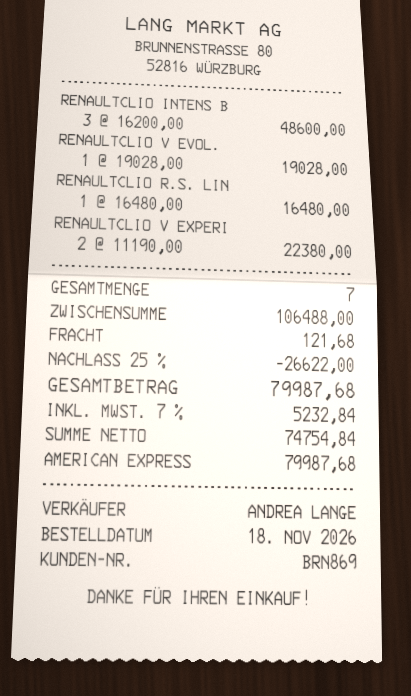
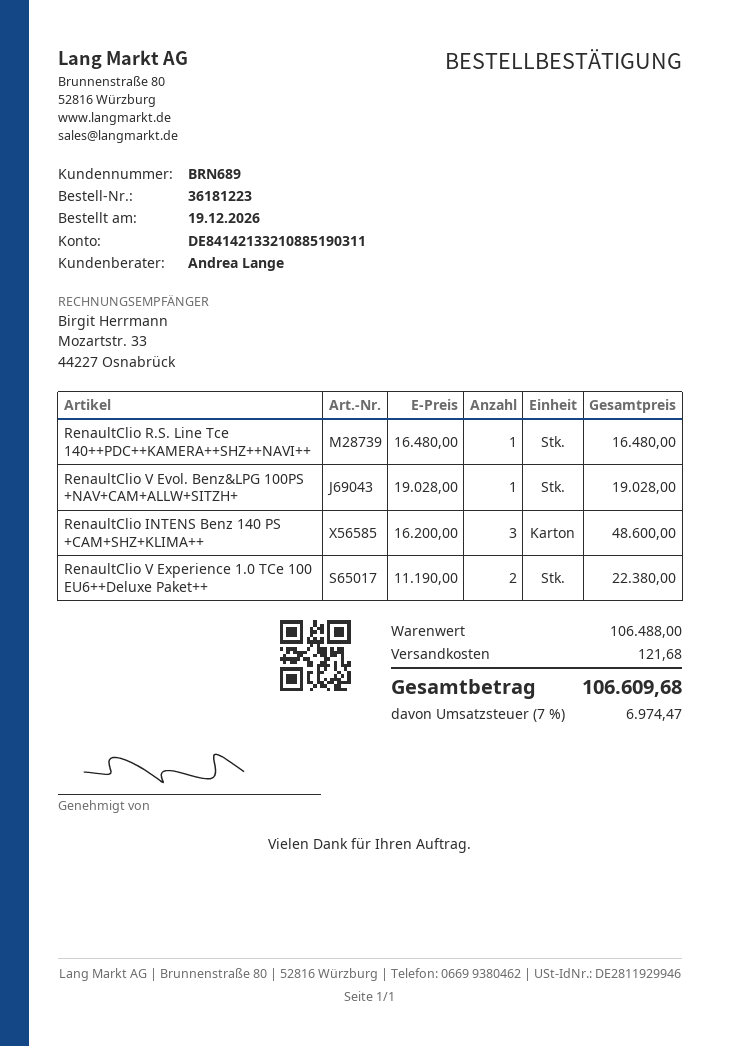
order date: 2026-11-18 -> 2026-12-19
customer number: BRN869 -> BRN689
discount: 25% = 26622.00 -> none
tax: 7% = 5232.84 -> 7% = 6974.47
total: 79987.68 -> 106609.68

